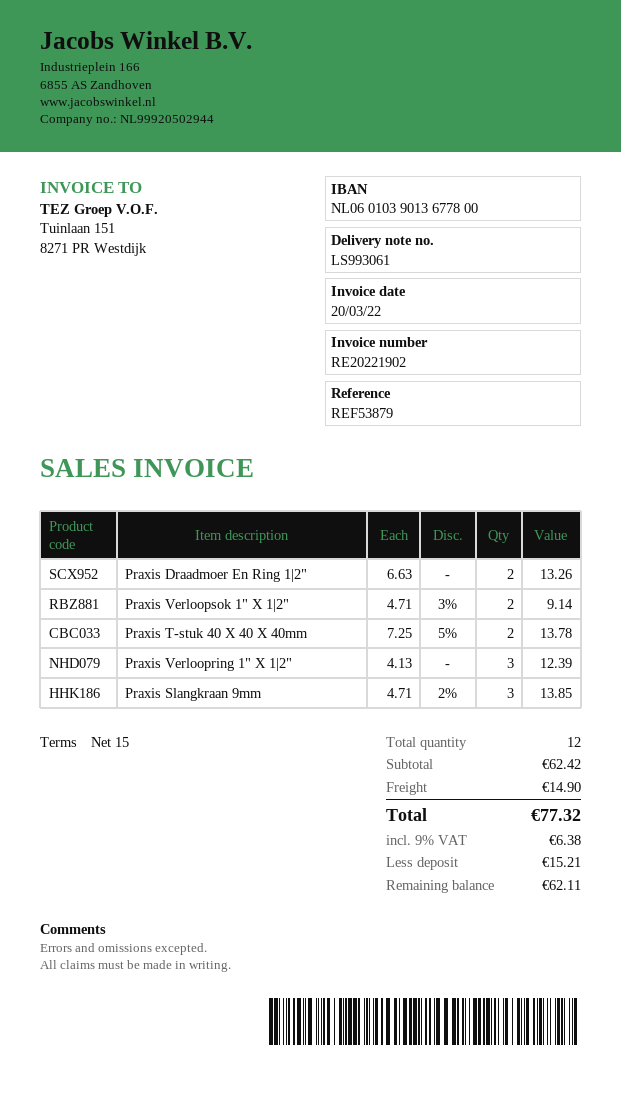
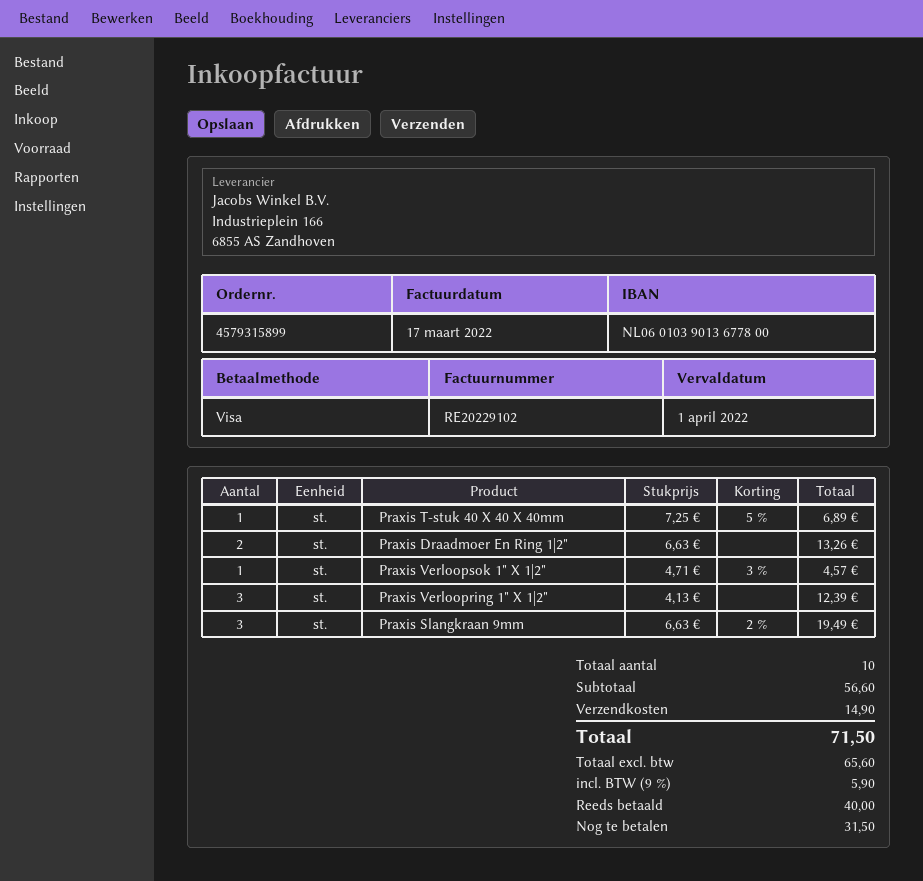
invoice number: RE20221902 -> RE20229102
invoice date: 2022-03-20 -> 2022-03-17
Praxis Verloopsok 1" X 1|2": 2 x 4.71 - 3% = 9.14 -> 1 x 4.71 - 3% = 4.57
Praxis T-stuk 40 X 40 X 40mm: 2 x 7.25 - 5% = 13.78 -> 1 x 7.25 - 5% = 6.89
Praxis Slangkraan 9mm: 3 x 4.71 - 2% = 13.85 -> 3 x 6.63 - 2% = 19.49
total quantity: 12 -> 10
subtotal: 62.42 -> 56.60
tax: 9% = 6.38 -> 9% = 5.90
total: 77.32 -> 71.50
deposit: 15.21 -> 40.00
balance: 62.11 -> 31.50

